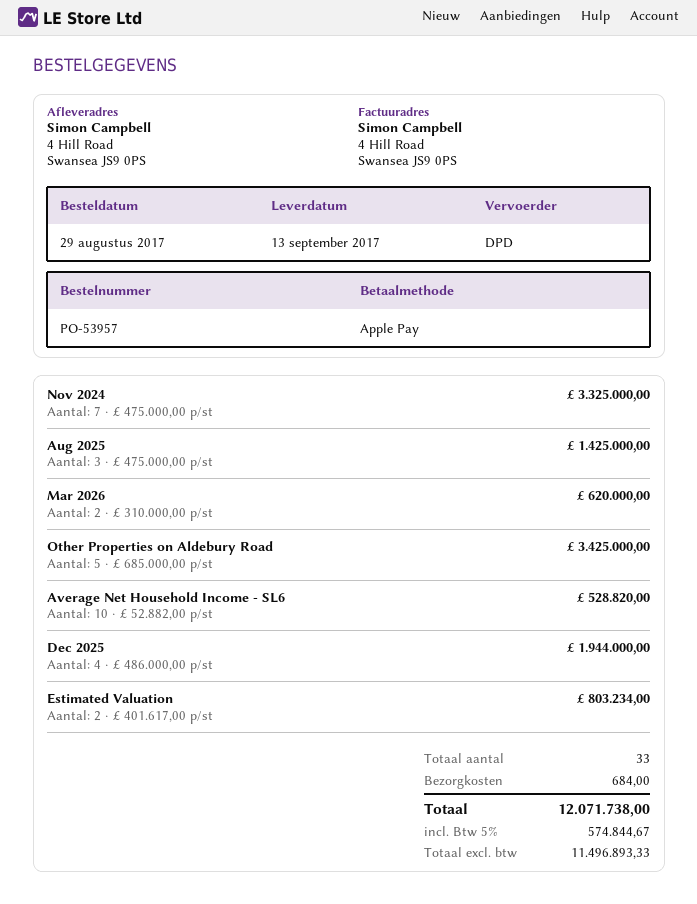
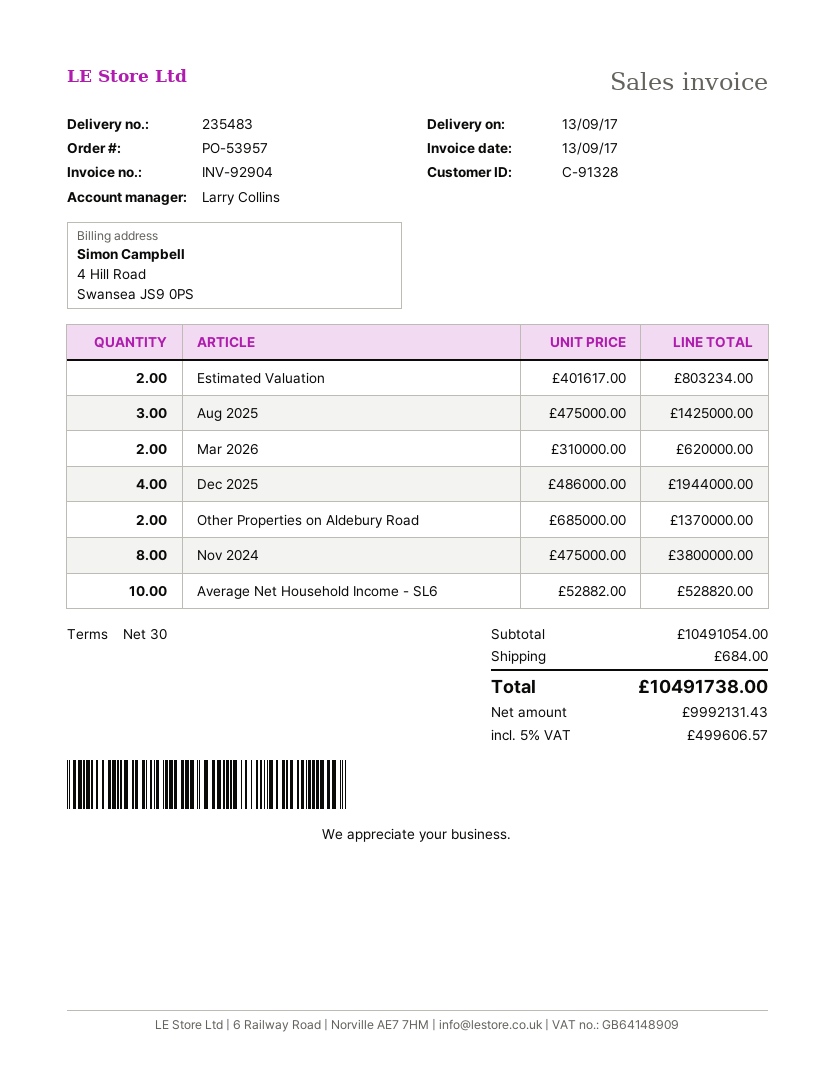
Nov 2024: 7 x 475000.00 = 3325000.00 -> 8 x 475000.00 = 3800000.00
Other Properties on Aldebury Road: 5 x 685000.00 = 3425000.00 -> 2 x 685000.00 = 1370000.00
net: 11496893.33 -> 9992131.43
tax: 5% = 574844.67 -> 5% = 499606.57
total: 12071738.00 -> 10491738.00

